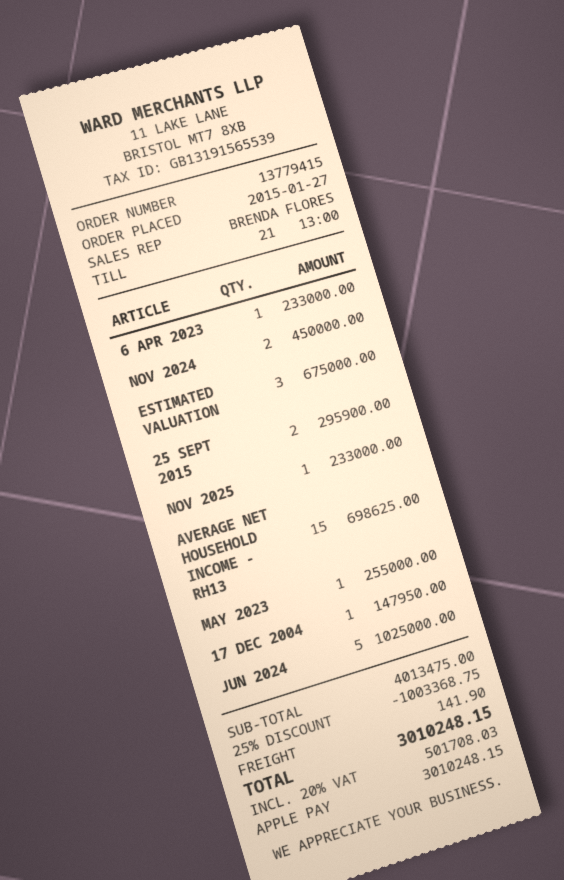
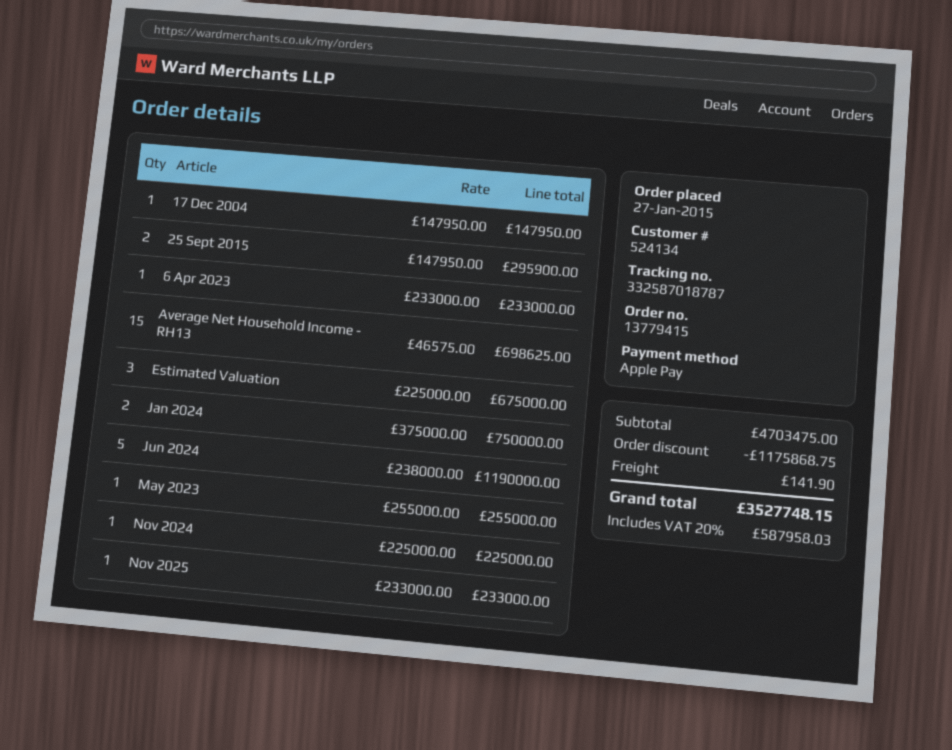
NOV 2024: 2 for 450000.00 -> 1 for 225000.00
JUN 2024: 5 for 1025000.00 -> 5 for 1190000.00
Jan 2024: none -> 2 for 750000.00
subtotal: 4013475.00 -> 4703475.00
discount: 1003368.75 -> 1175868.75
tax: 20% = 501708.03 -> 20% = 587958.03
total: 3010248.15 -> 3527748.15

